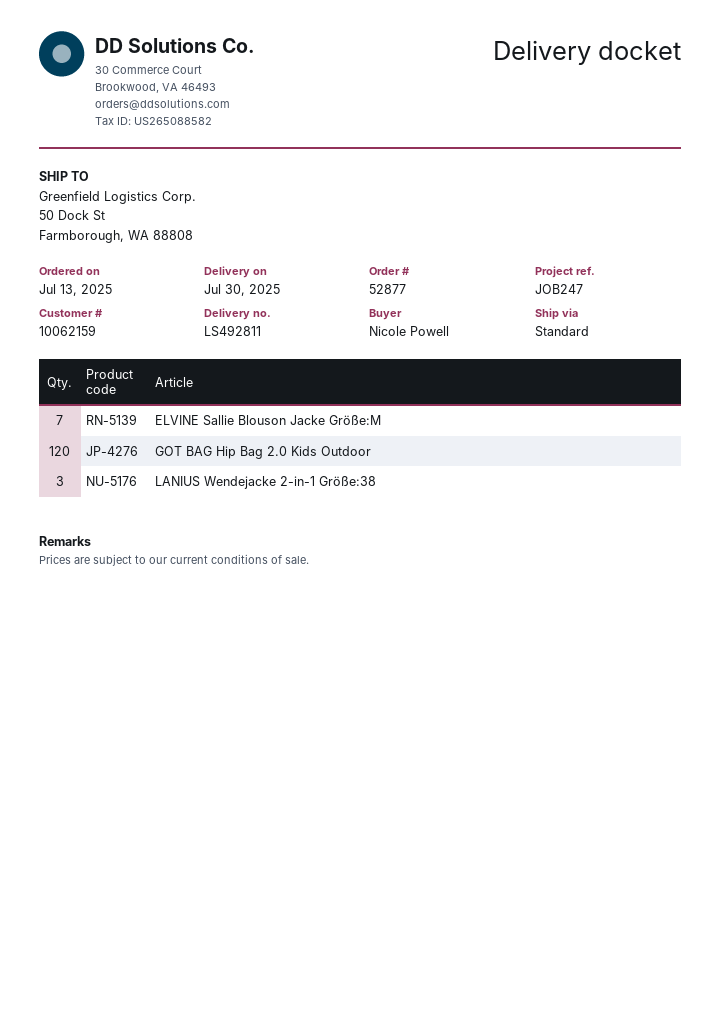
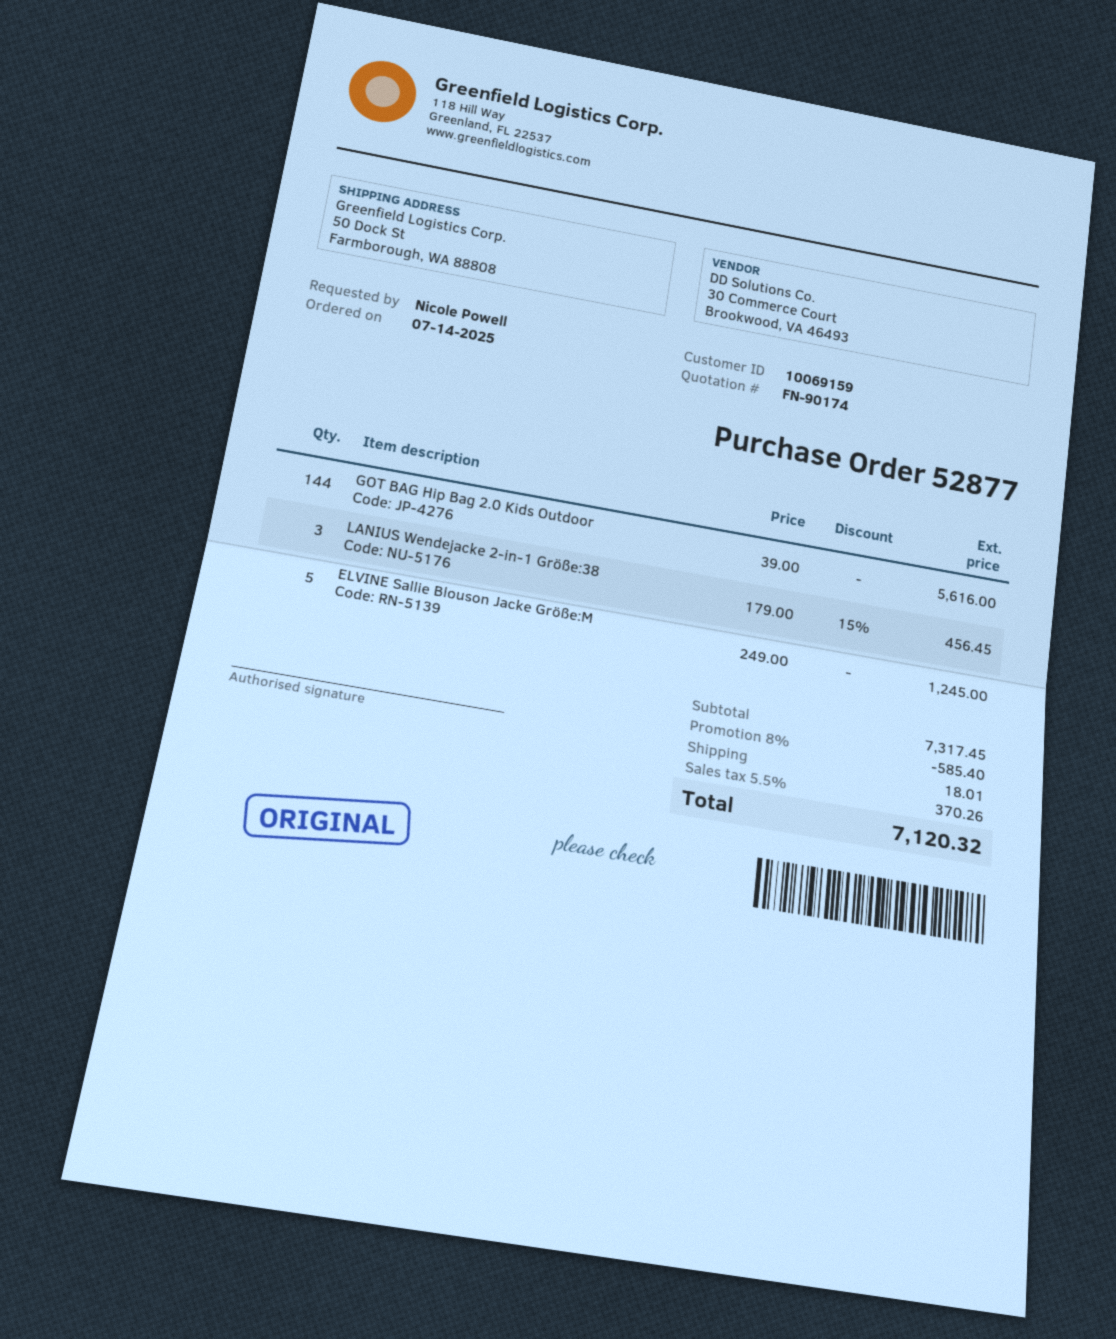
order date: 2025-07-13 -> 2025-07-14
customer number: 10062159 -> 10069159
ELVINE Sallie Blouson Jacke Größe:M: 7 -> 5
GOT BAG Hip Bag 2.0 Kids Outdoor: 120 -> 144

